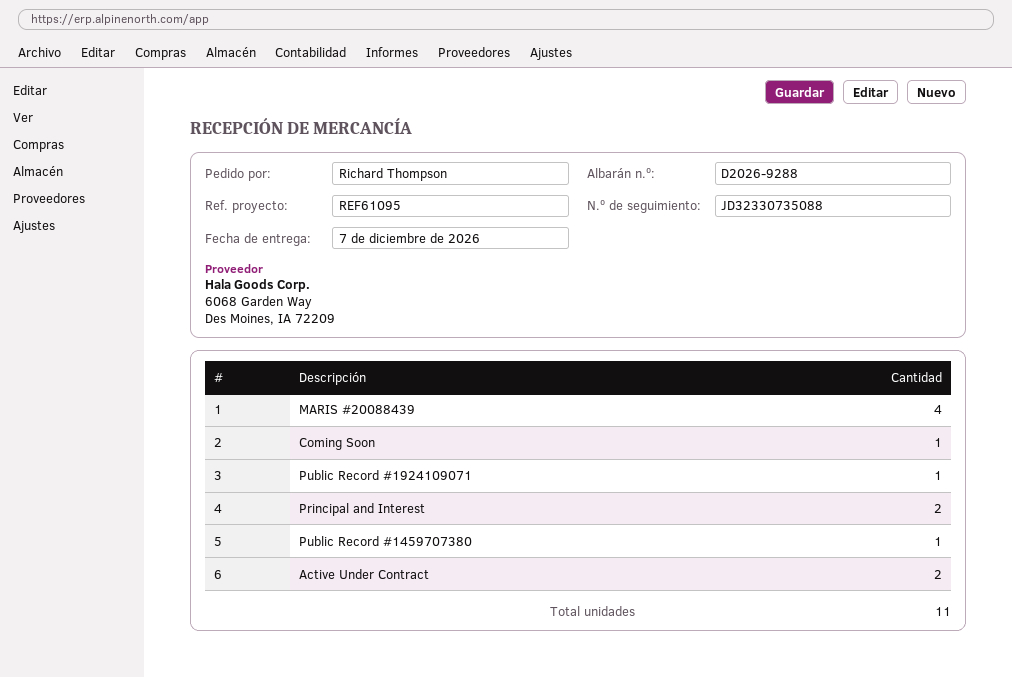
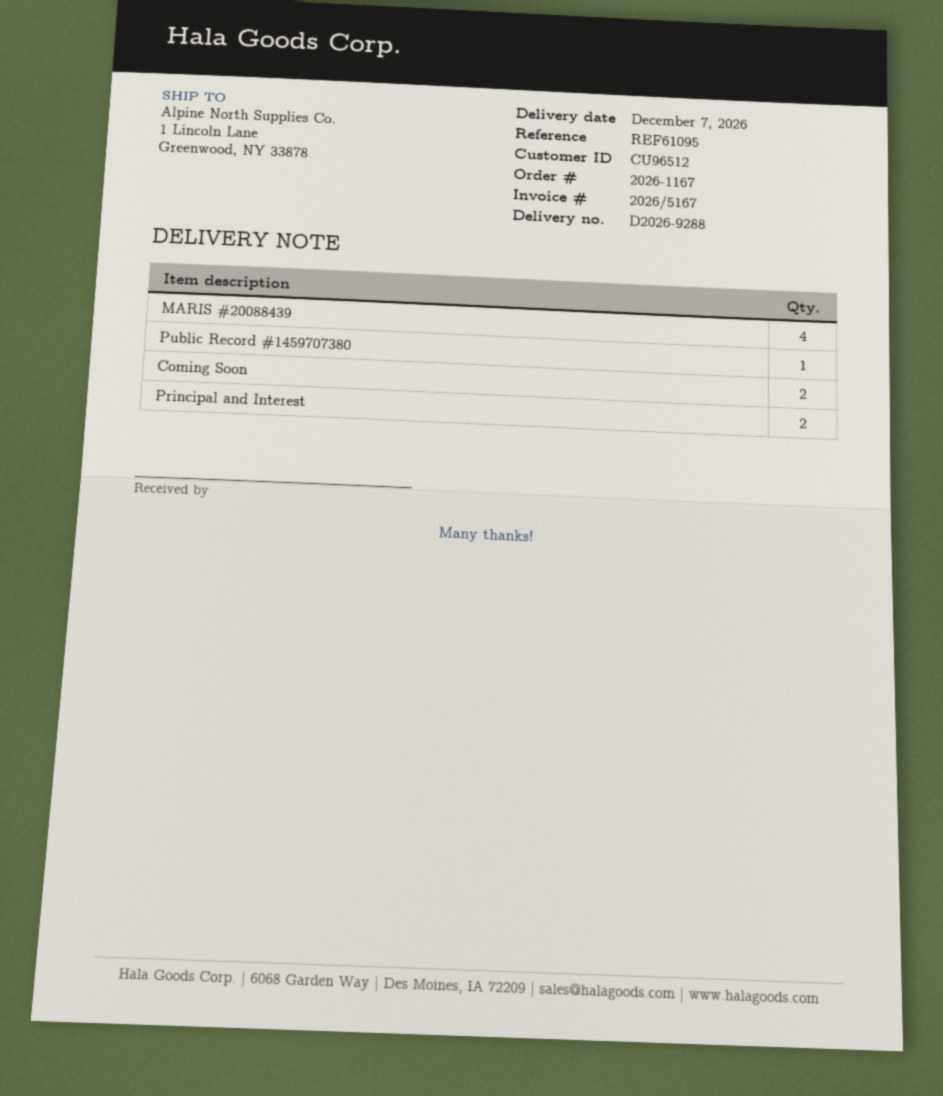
Coming Soon: 1 -> 2
Public Record #1924109071: 1 -> none
Active Under Contract: 2 -> none

